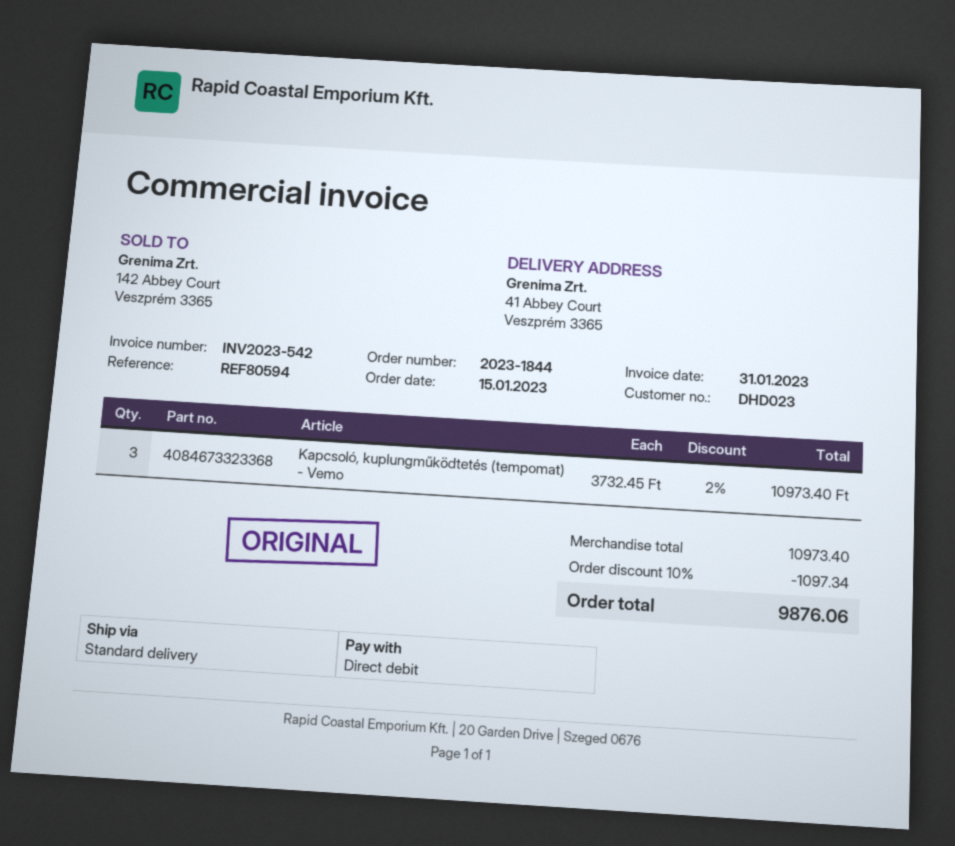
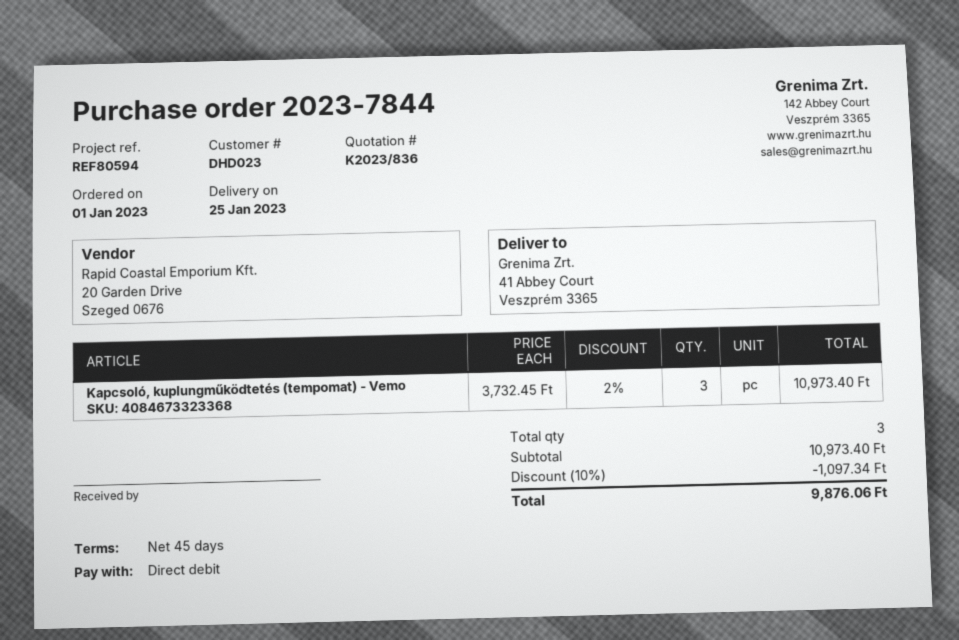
order number: 2023-1844 -> 2023-7844
order date: 2023-01-15 -> 2023-01-01

